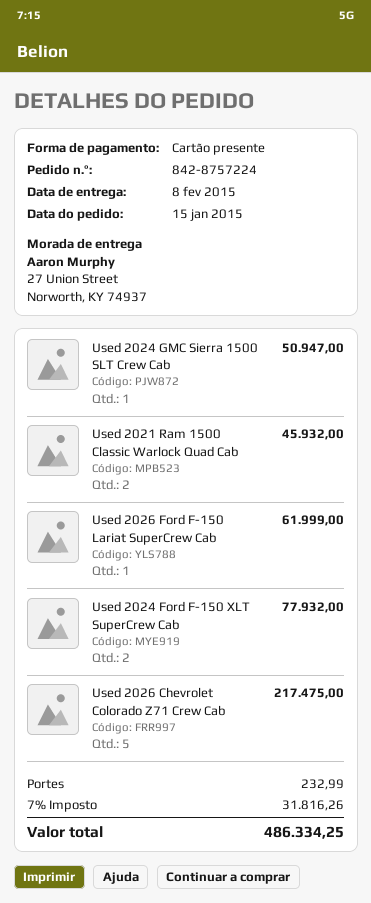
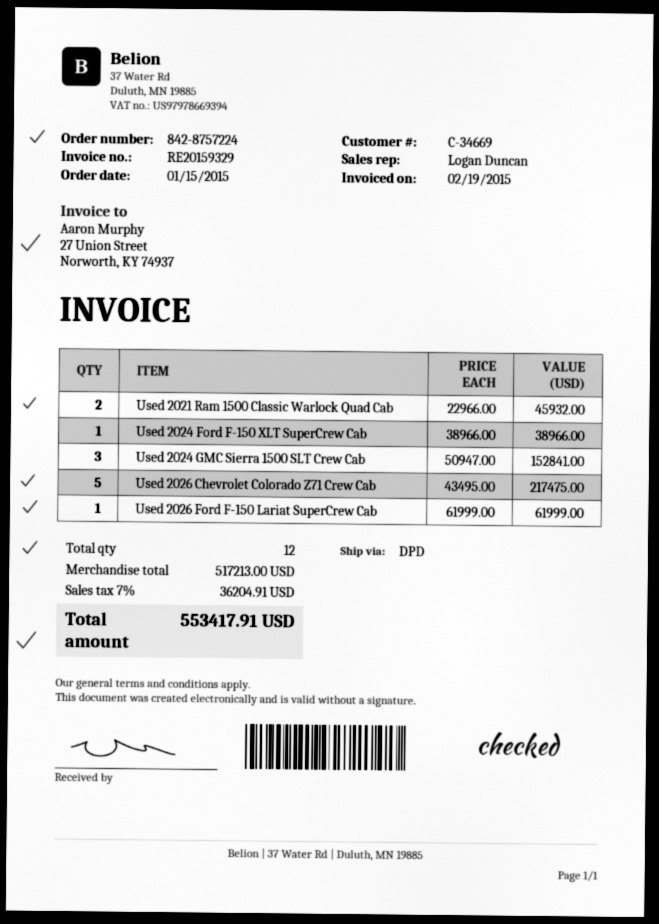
Used 2024 GMC Sierra 1500 SLT Crew Cab: 1 for 50947.00 -> 3 for 152841.00
Used 2024 Ford F-150 XLT SuperCrew Cab: 2 for 77932.00 -> 1 for 38966.00
shipping: 232.99 -> none
tax: 7% = 31816.26 -> 7% = 36204.91
total: 486334.25 -> 553417.91

